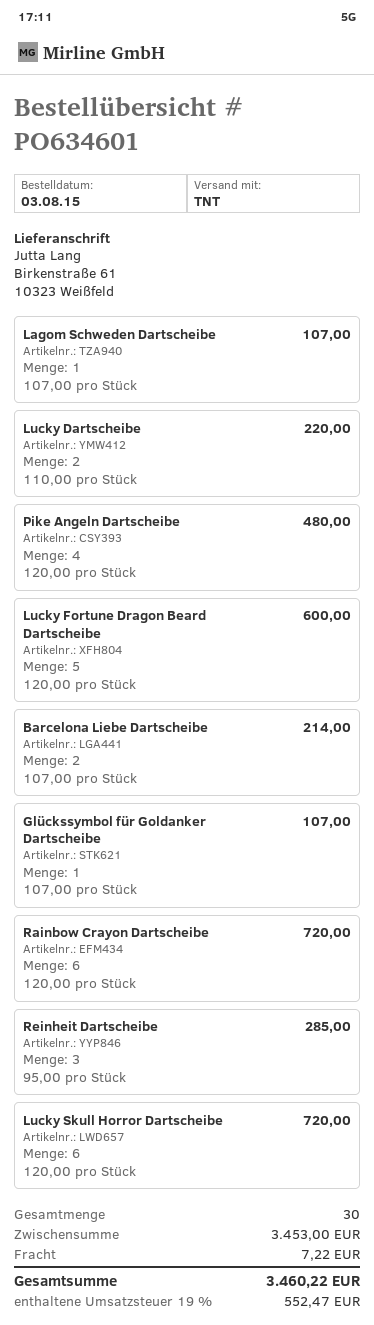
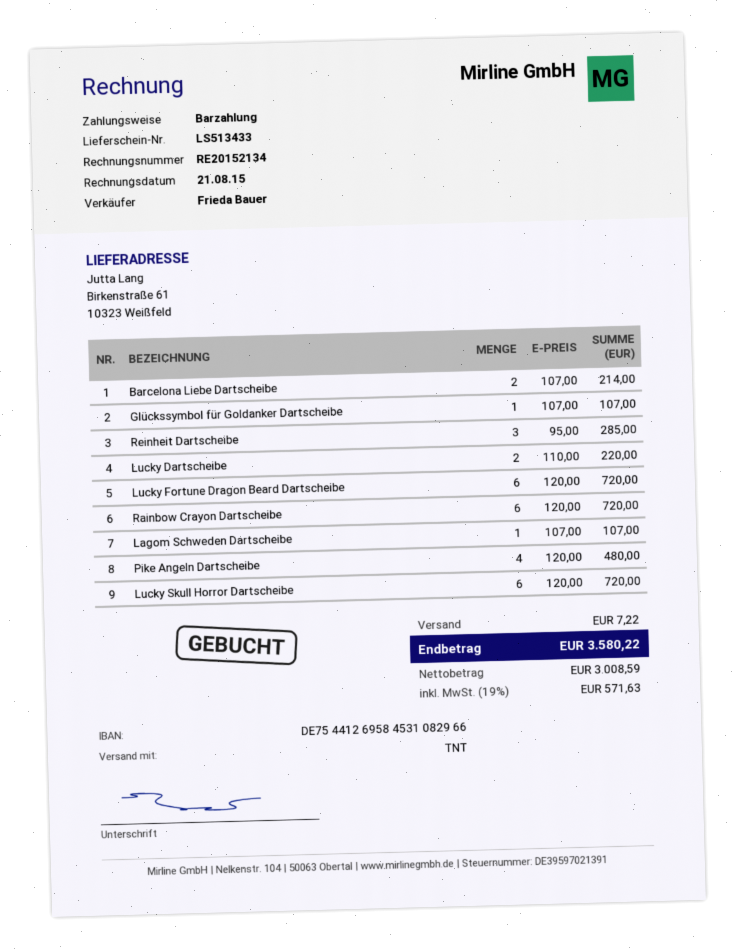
Lucky Fortune Dragon Beard Dartscheibe: 5 x 120.00 = 600.00 -> 6 x 120.00 = 720.00
tax: 19% = 552.47 -> 19% = 571.63
total: 3460.22 -> 3580.22

